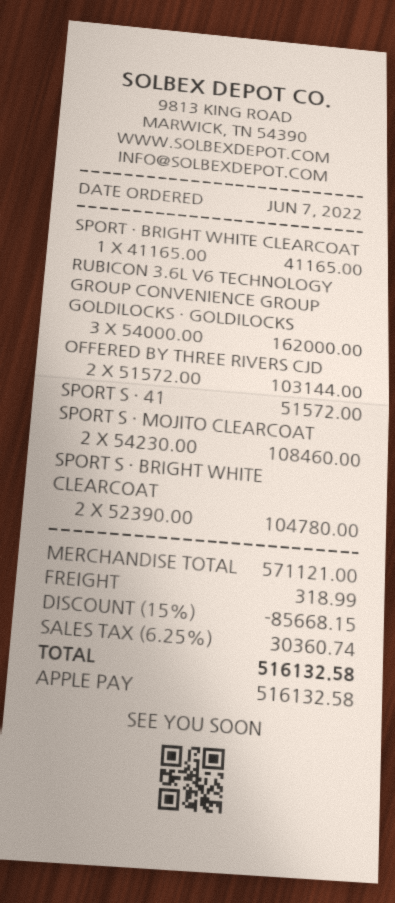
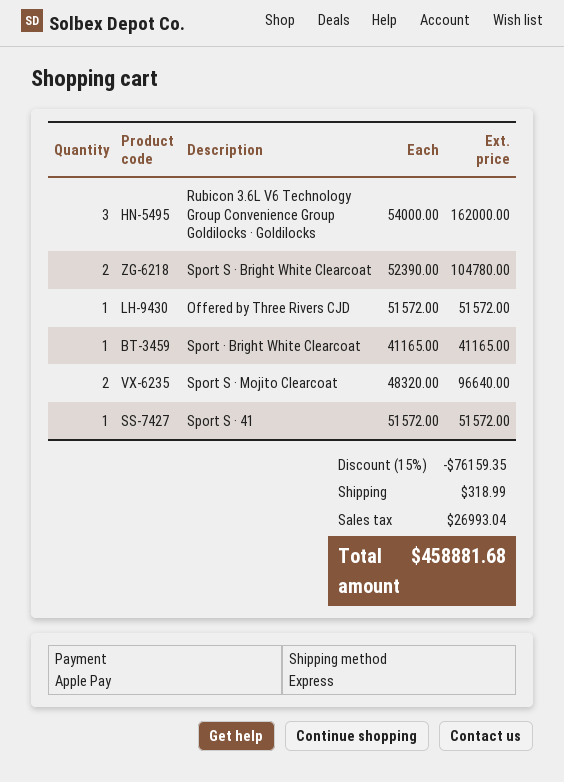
OFFERED BY THREE RIVERS CJD: 2 x 51572.00 = 103144.00 -> 1 x 51572.00 = 51572.00
SPORT S · MOJITO CLEARCOAT: 2 x 54230.00 = 108460.00 -> 2 x 48320.00 = 96640.00
discount: 15% = 85668.15 -> 15% = 76159.35
tax: 30360.74 -> 26993.04
total: 516132.58 -> 458881.68

